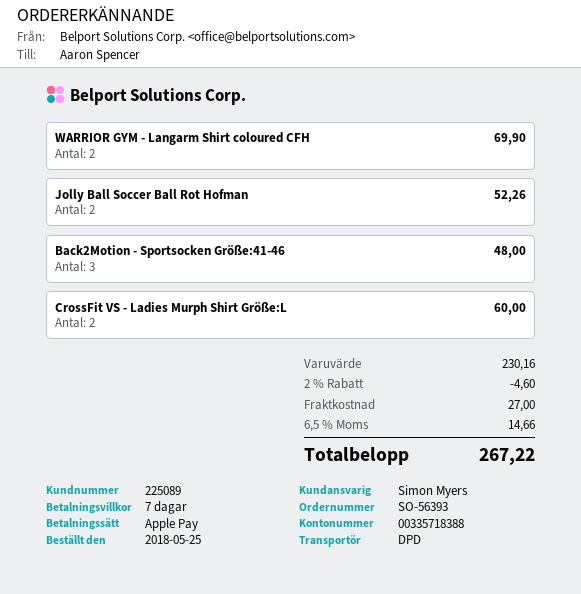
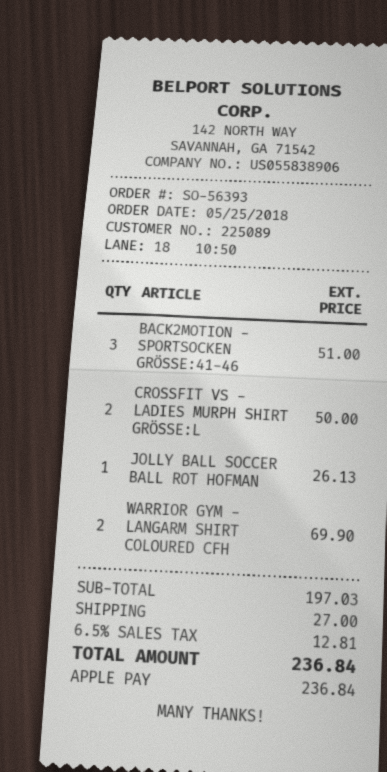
Jolly Ball Soccer Ball Rot Hofman: 2 for 52.26 -> 1 for 26.13
Back2Motion - Sportsocken Größe:41-46: 3 for 48.00 -> 3 for 51.00
CrossFit VS - Ladies Murph Shirt Größe:L: 2 for 60.00 -> 2 for 50.00
subtotal: 230.16 -> 197.03
discount: 2% = 4.60 -> none
tax: 6.5% = 14.66 -> 6.5% = 12.81
total: 267.22 -> 236.84

